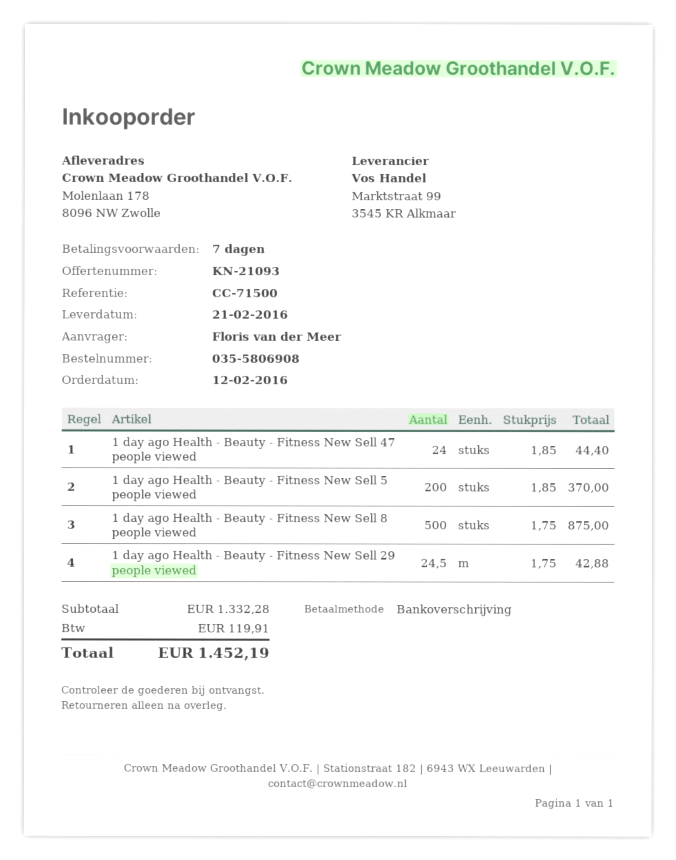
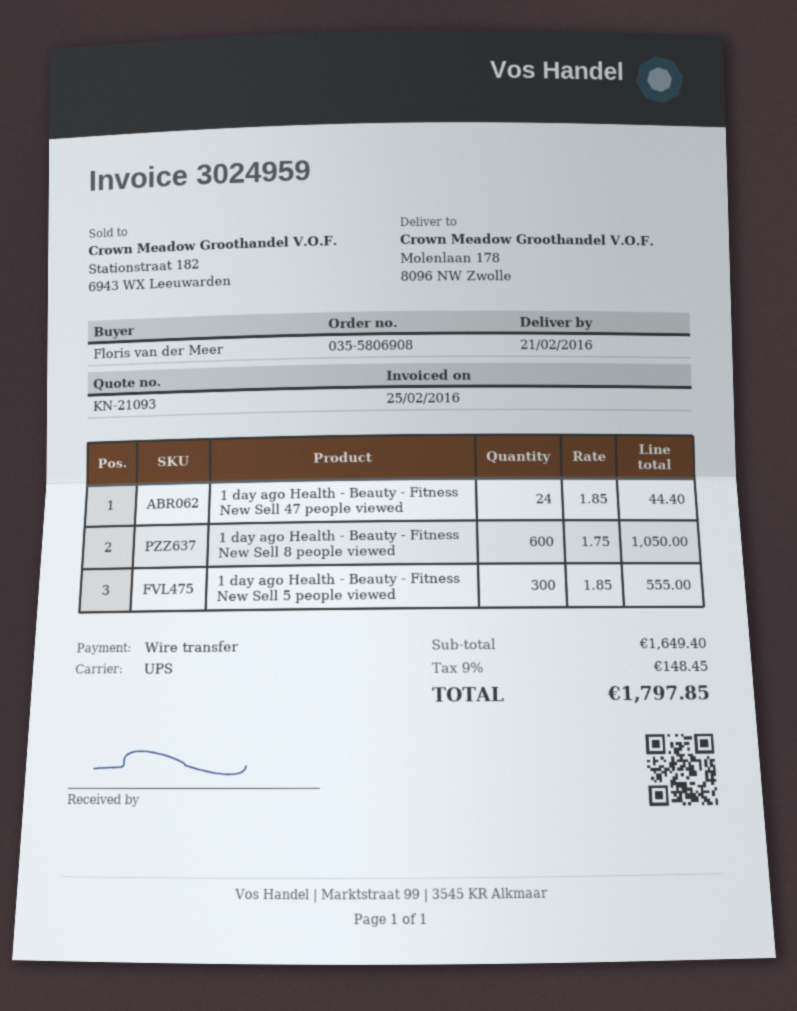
1 day ago Health - Beauty - Fitness New Sell 5 people viewed: 200 x 1.85 = 370.00 -> 300 x 1.85 = 555.00
1 day ago Health - Beauty - Fitness New Sell 8 people viewed: 500 x 1.75 = 875.00 -> 600 x 1.75 = 1050.00
1 day ago Health - Beauty - Fitness New Sell 29 people viewed: 24.5 x 1.75 = 42.88 -> none
subtotal: 1332.28 -> 1649.40
tax: 119.91 -> 148.45
total: 1452.19 -> 1797.85

